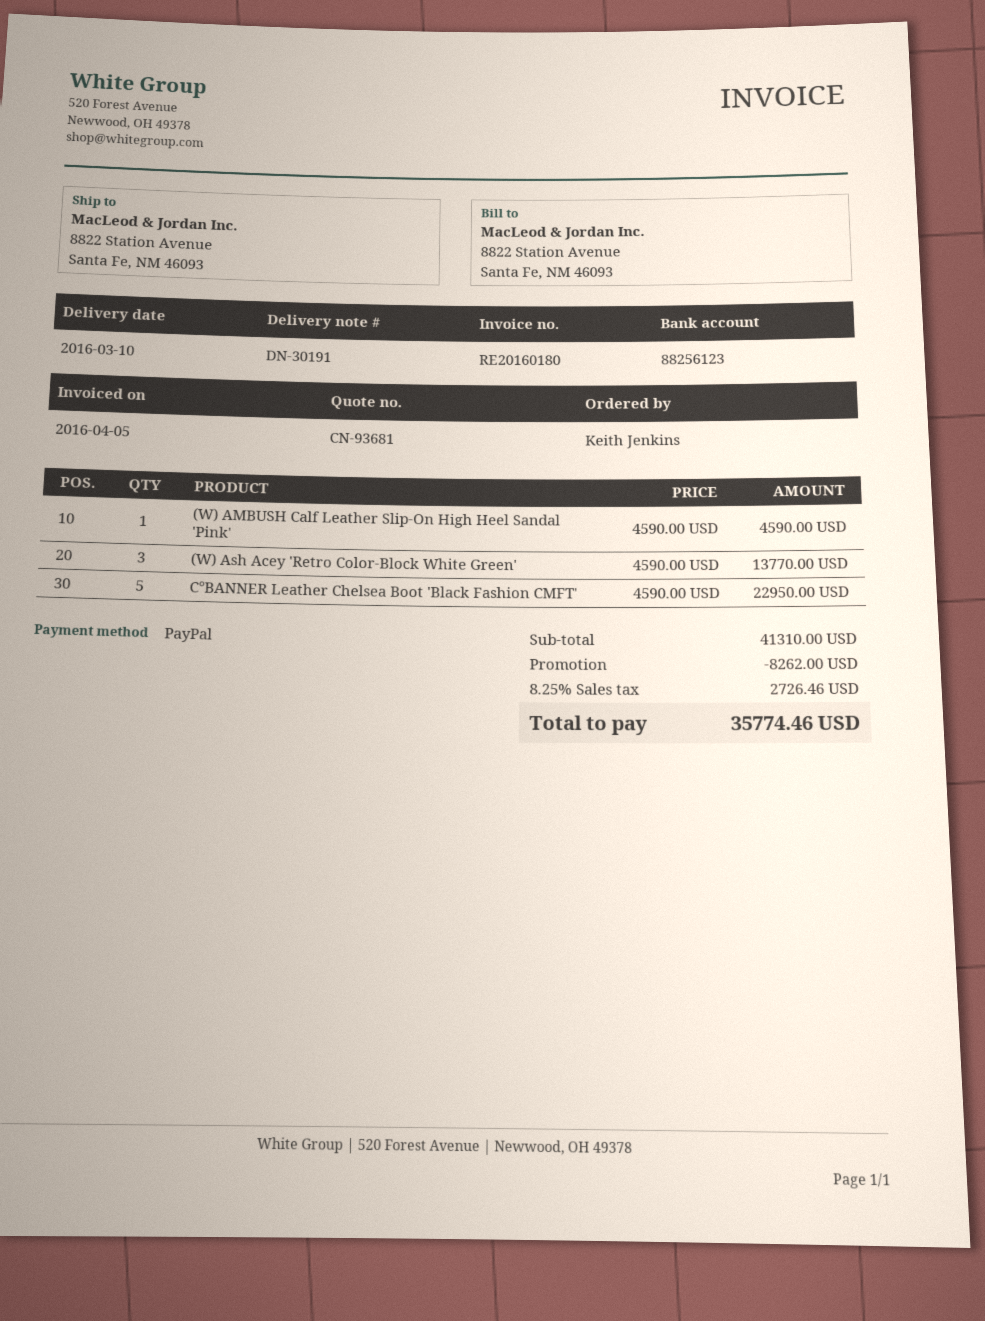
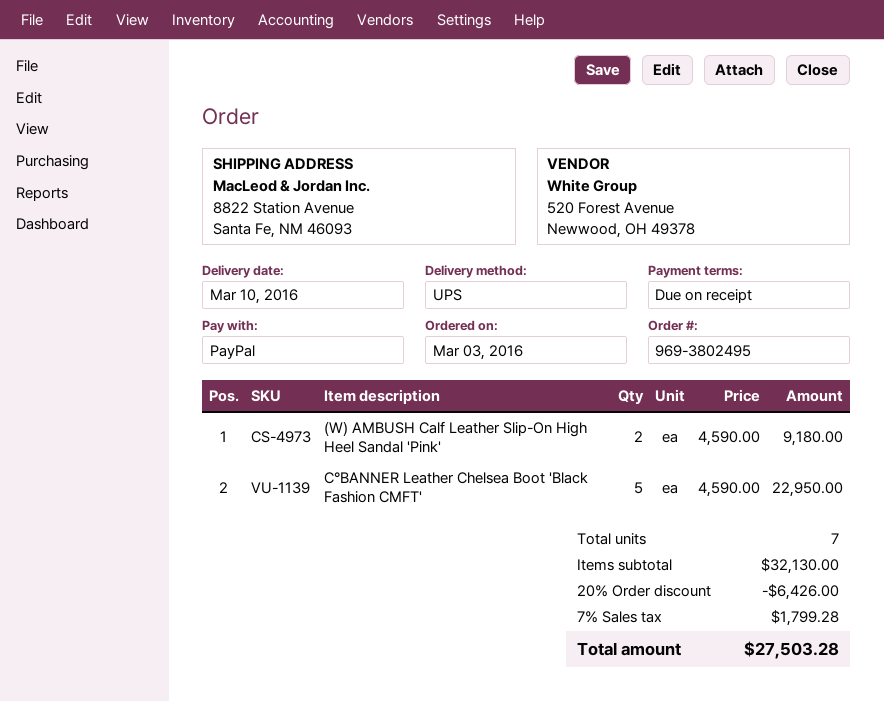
(W) AMBUSH Calf Leather Slip-On High Heel Sandal 'Pink': 1 x 4590.00 = 4590.00 -> 2 x 4590.00 = 9180.00
(W) Ash Acey 'Retro Color-Block White Green': 3 x 4590.00 = 13770.00 -> none
subtotal: 41310.00 -> 32130.00
discount: 8262.00 -> 6426.00
tax: 8.25% = 2726.46 -> 7% = 1799.28
total: 35774.46 -> 27503.28

